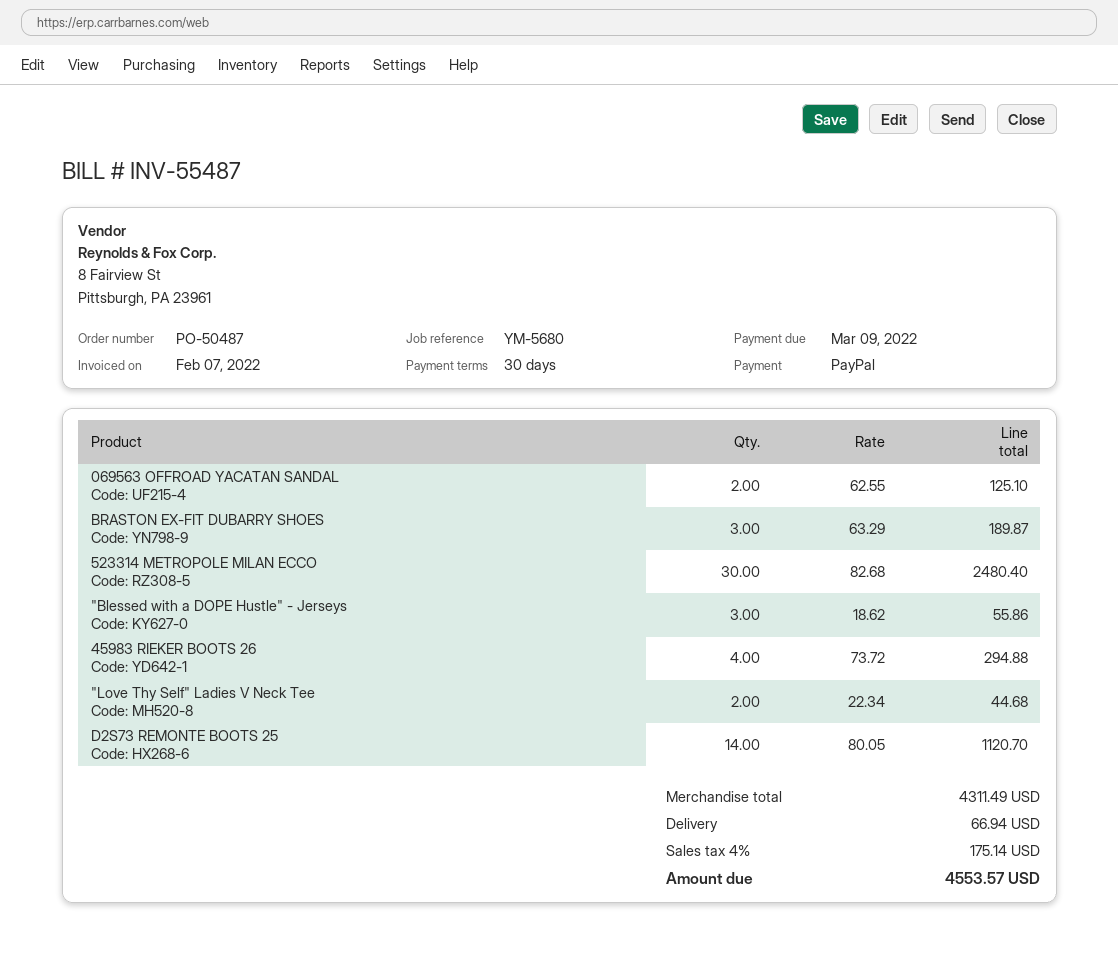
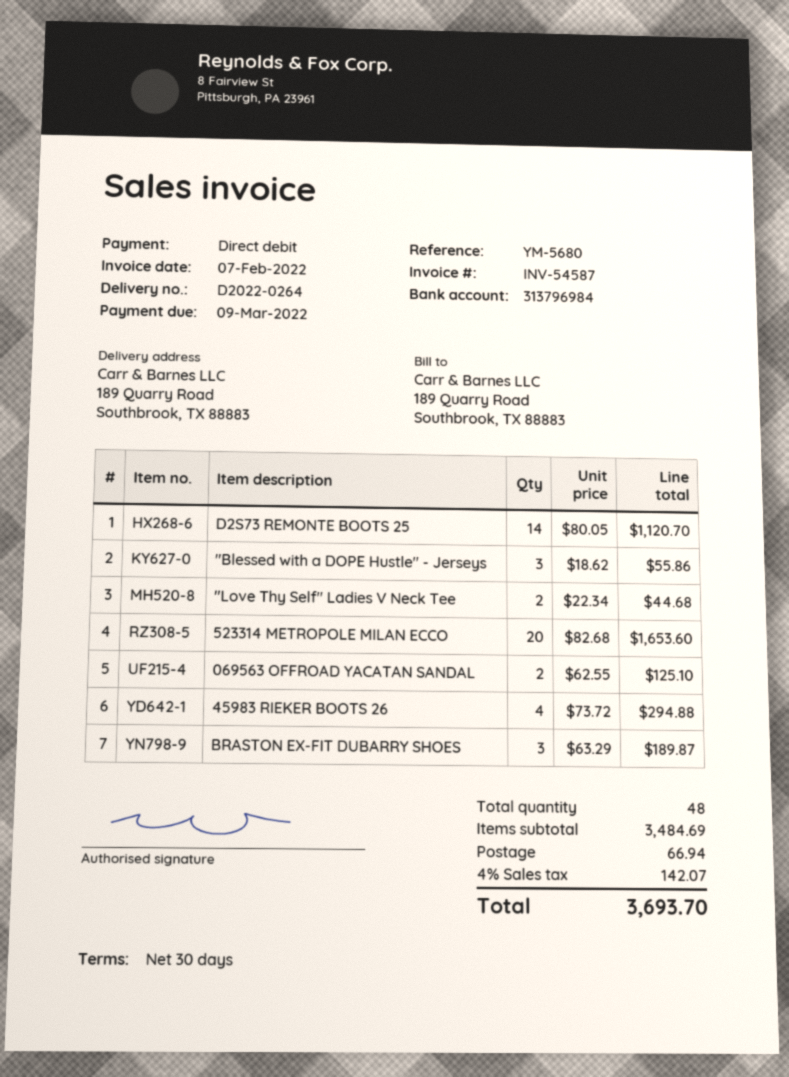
invoice number: INV-55487 -> INV-54587
payment method: PayPal -> direct debit
523314 METROPOLE MILAN ECCO: 30 x 82.68 = 2480.40 -> 20 x 82.68 = 1653.60
subtotal: 4311.49 -> 3484.69
tax: 4% = 175.14 -> 4% = 142.07
total: 4553.57 -> 3693.70

